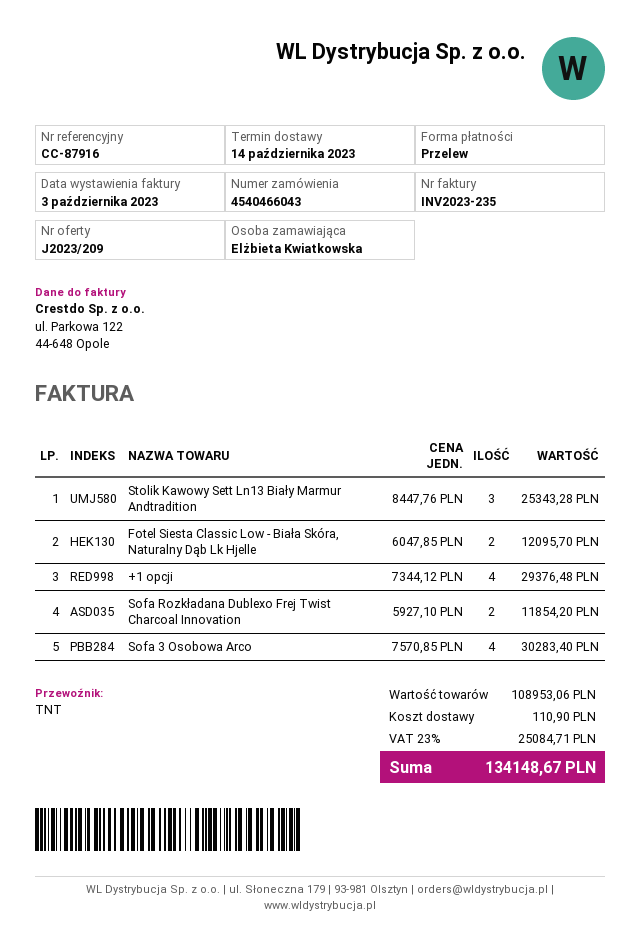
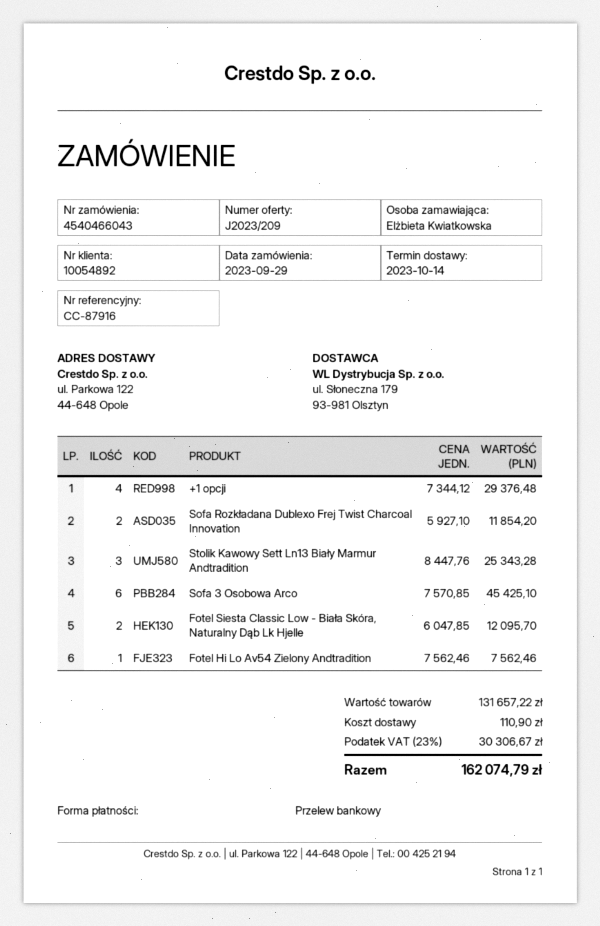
Sofa 3 Osobowa Arco: 4 x 7570.85 = 30283.40 -> 6 x 7570.85 = 45425.10
Fotel Hi Lo Av54 Zielony Andtradition: none -> 1 x 7562.46 = 7562.46
subtotal: 108953.06 -> 131657.22
tax: 23% = 25084.71 -> 23% = 30306.67
total: 134148.67 -> 162074.79

